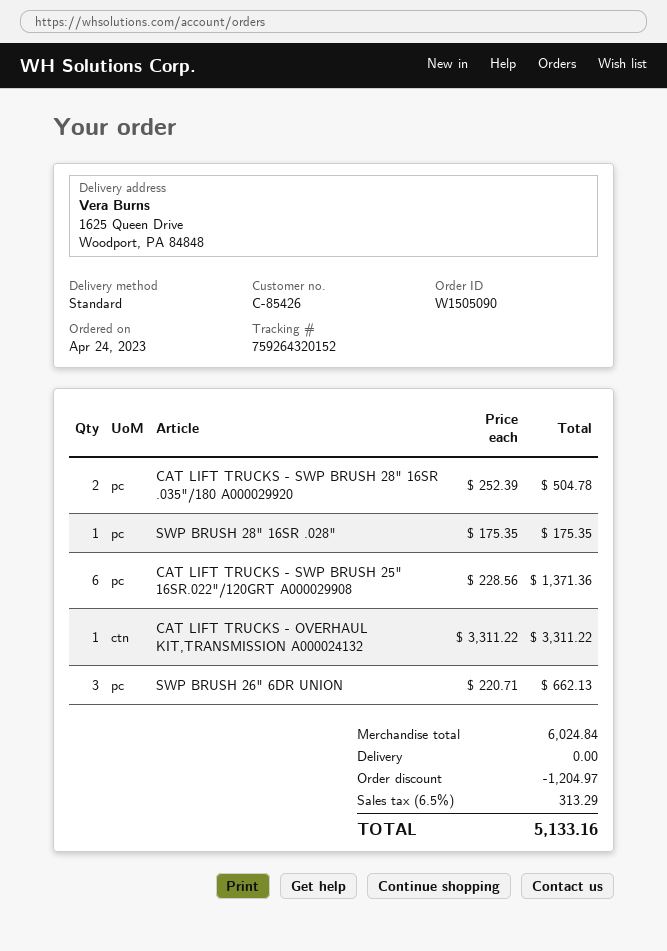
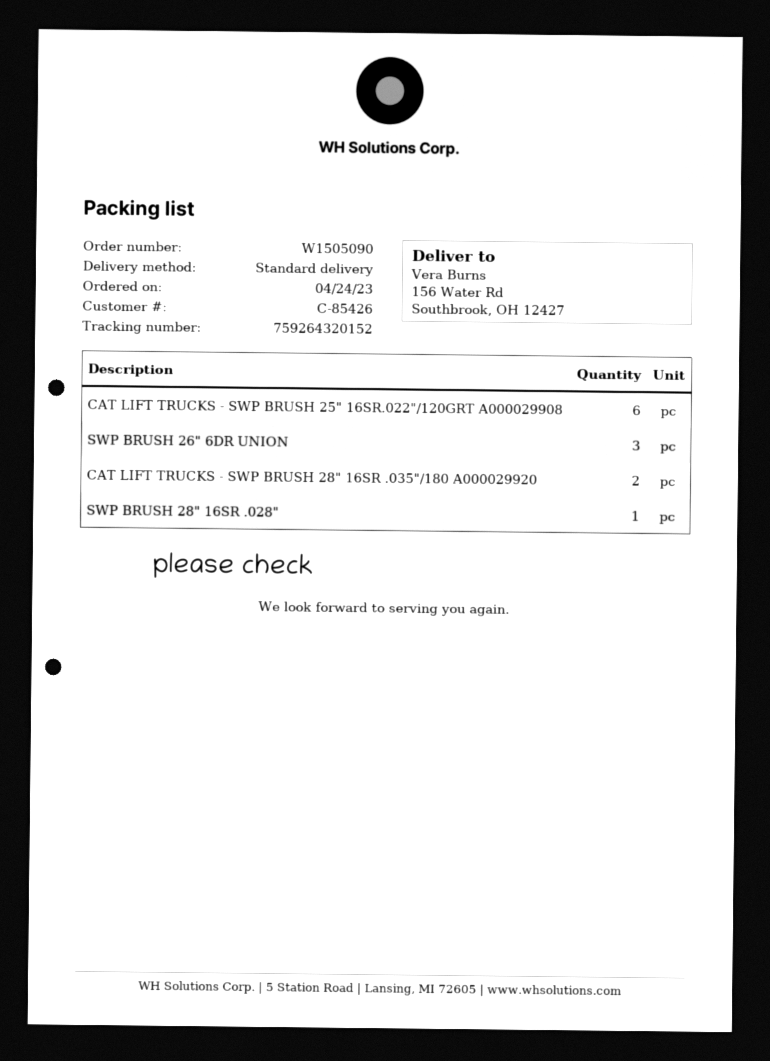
ship to: 1625 Queen Drive, Woodport, PA 84848 -> 156 Water Rd, Southbrook, OH 12427
CAT LIFT TRUCKS - OVERHAUL KIT,TRANSMISSION A000024132: 1 -> none

